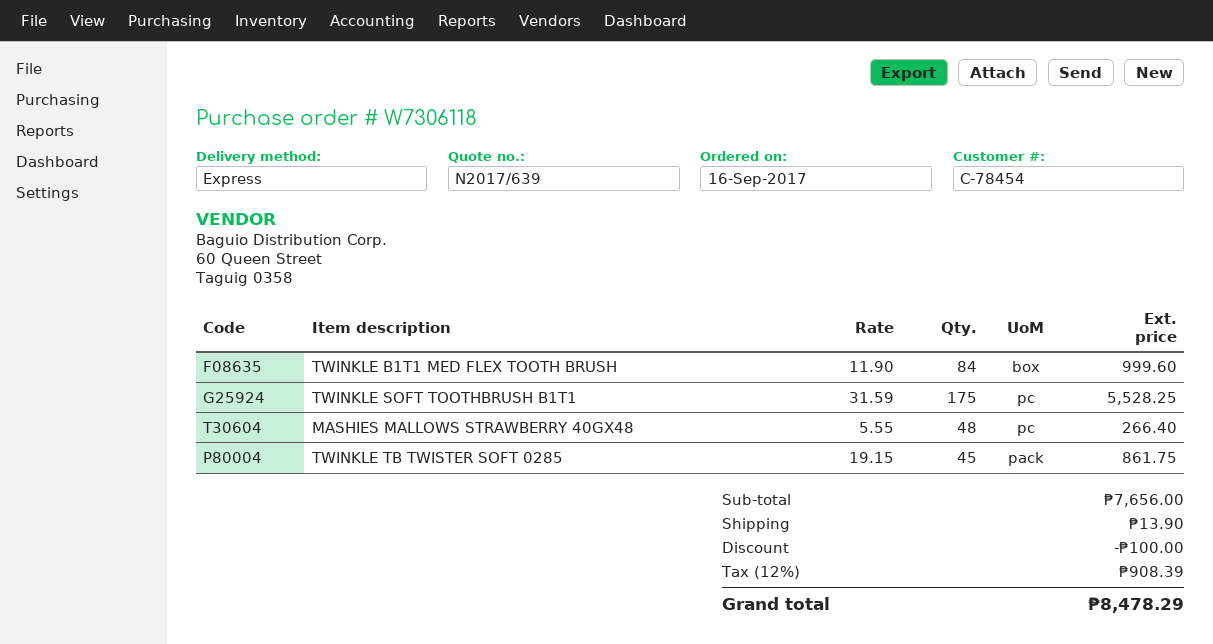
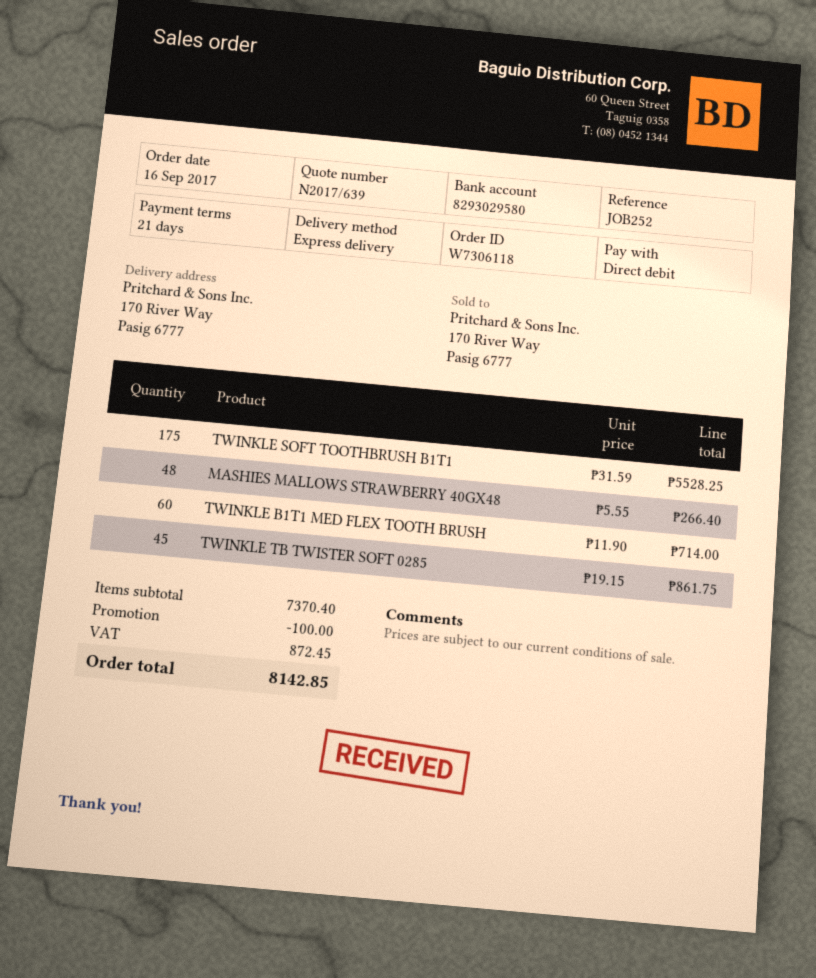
TWINKLE B1T1 MED FLEX TOOTH BRUSH: 84 x 11.90 = 999.60 -> 60 x 11.90 = 714.00
subtotal: 7656.00 -> 7370.40
shipping: 13.90 -> none
tax: 908.39 -> 872.45
total: 8478.29 -> 8142.85

